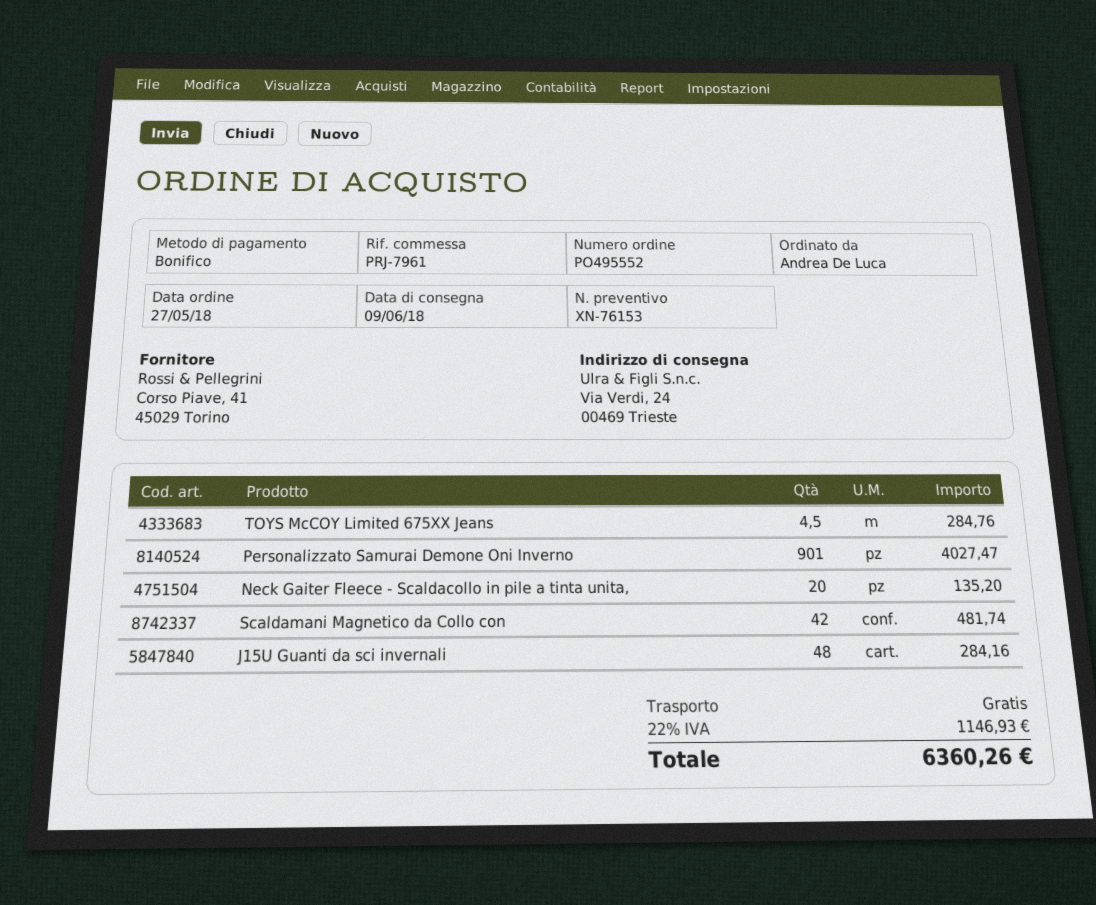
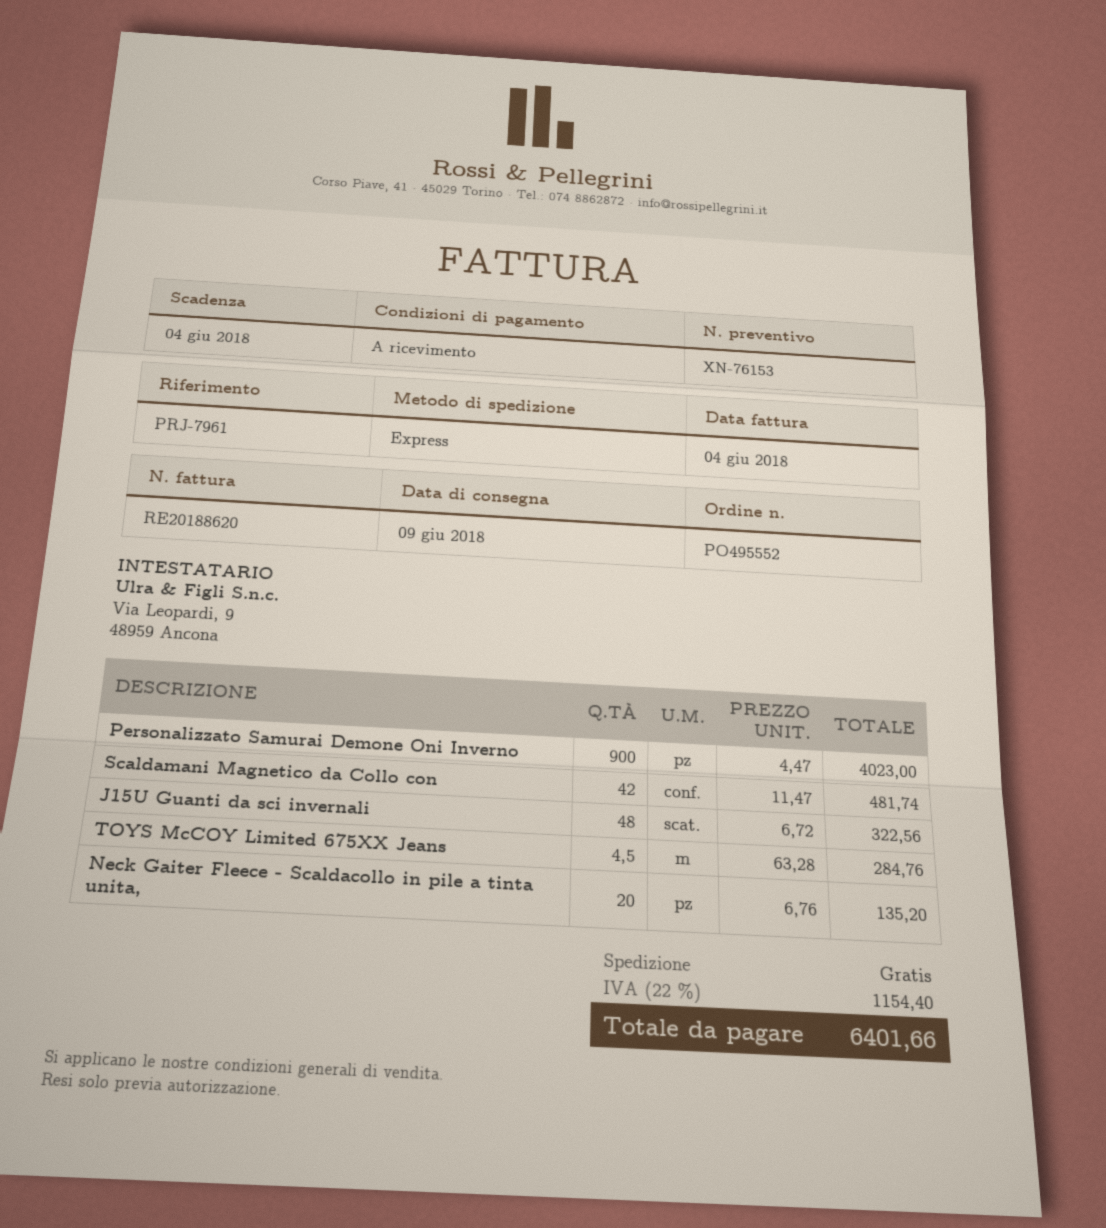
Personalizzato Samurai Demone Oni Inverno: 901 for 4027.47 -> 900 for 4023.00
J15U Guanti da sci invernali: 48 for 284.16 -> 48 for 322.56
tax: 22% = 1146.93 -> 22% = 1154.40
total: 6360.26 -> 6401.66

